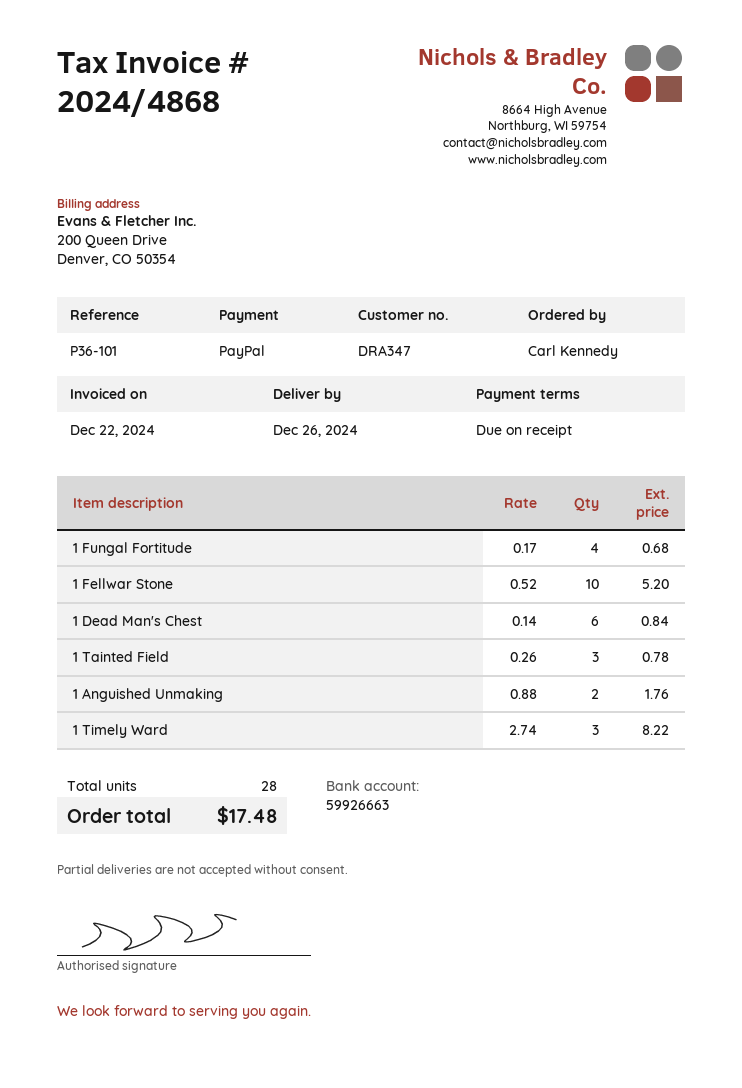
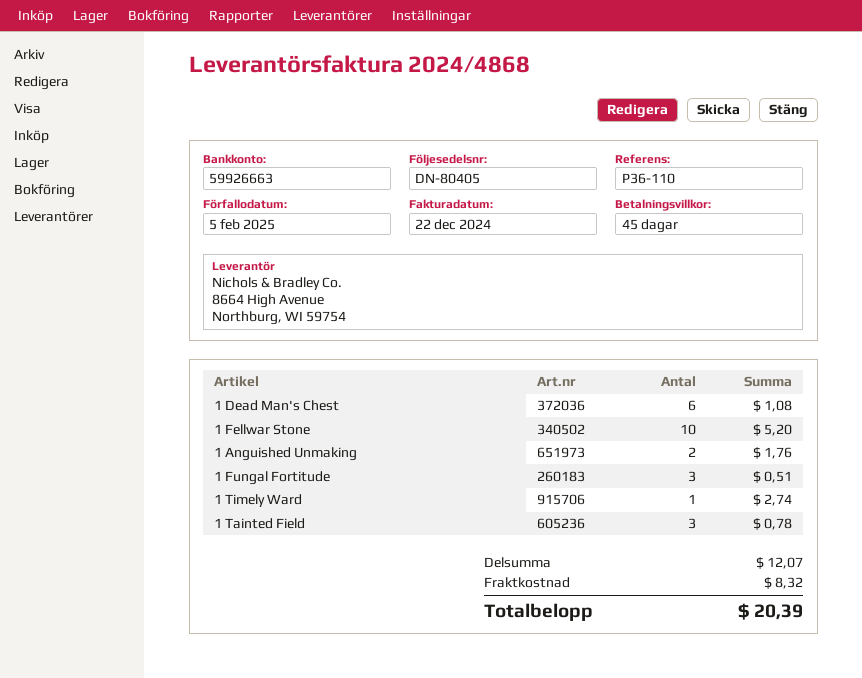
payment terms: on receipt -> 45 days
reference: P36-101 -> P36-110
1 Fungal Fortitude: 4 for 0.68 -> 3 for 0.51
1 Dead Man's Chest: 6 for 0.84 -> 6 for 1.08
1 Timely Ward: 3 for 8.22 -> 1 for 2.74
shipping: none -> 8.32
total: 17.48 -> 20.39

